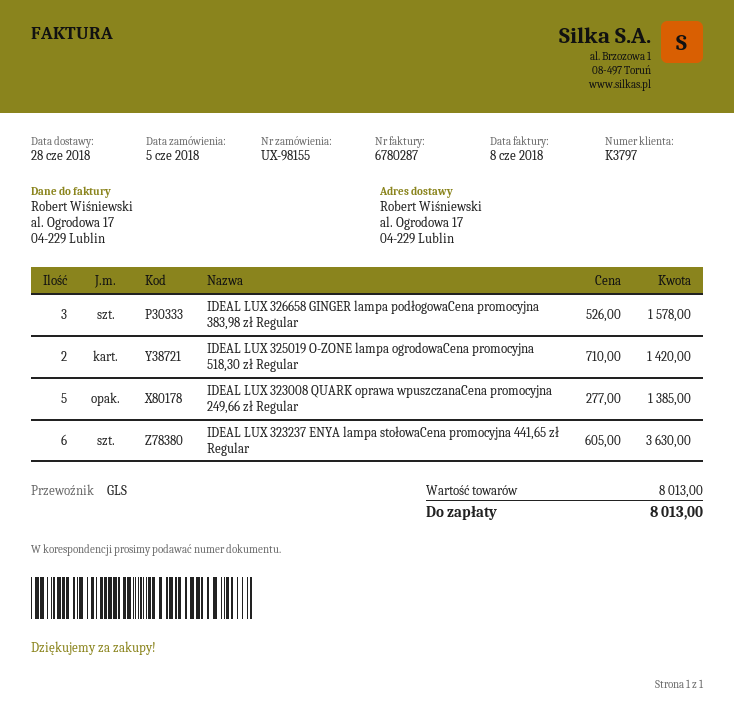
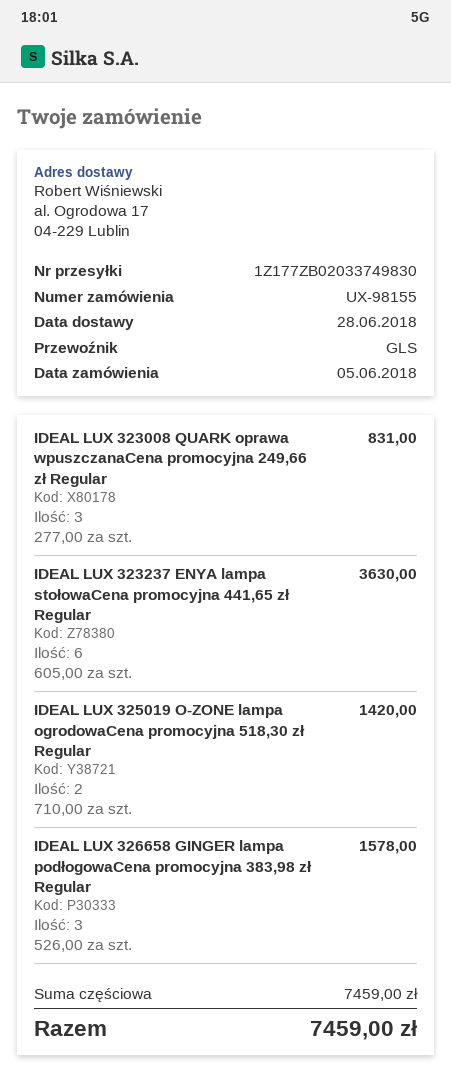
IDEAL LUX 323008 QUARK oprawa wpuszczanaCena promocyjna 249,66 zł Regular: 5 x 277.00 = 1385.00 -> 3 x 277.00 = 831.00
subtotal: 8013.00 -> 7459.00
total: 8013.00 -> 7459.00

